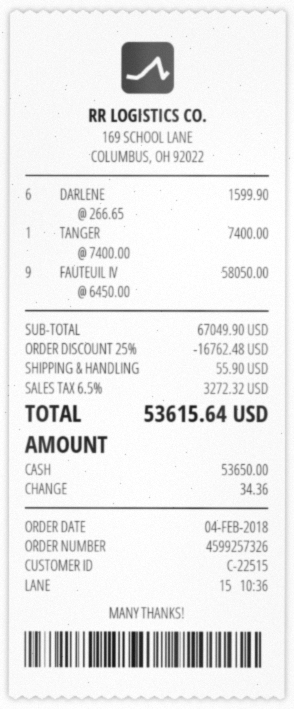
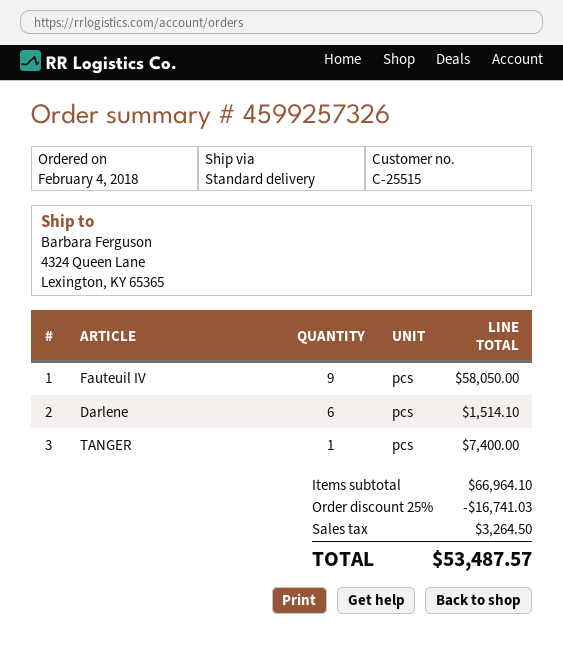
customer number: C-22515 -> C-25515
DARLENE: 6 for 1599.90 -> 6 for 1514.10
subtotal: 67049.90 -> 66964.10
discount: 25% = 16762.48 -> 25% = 16741.03
shipping: 55.90 -> none
tax: 3272.32 -> 3264.50
total: 53615.64 -> 53487.57

